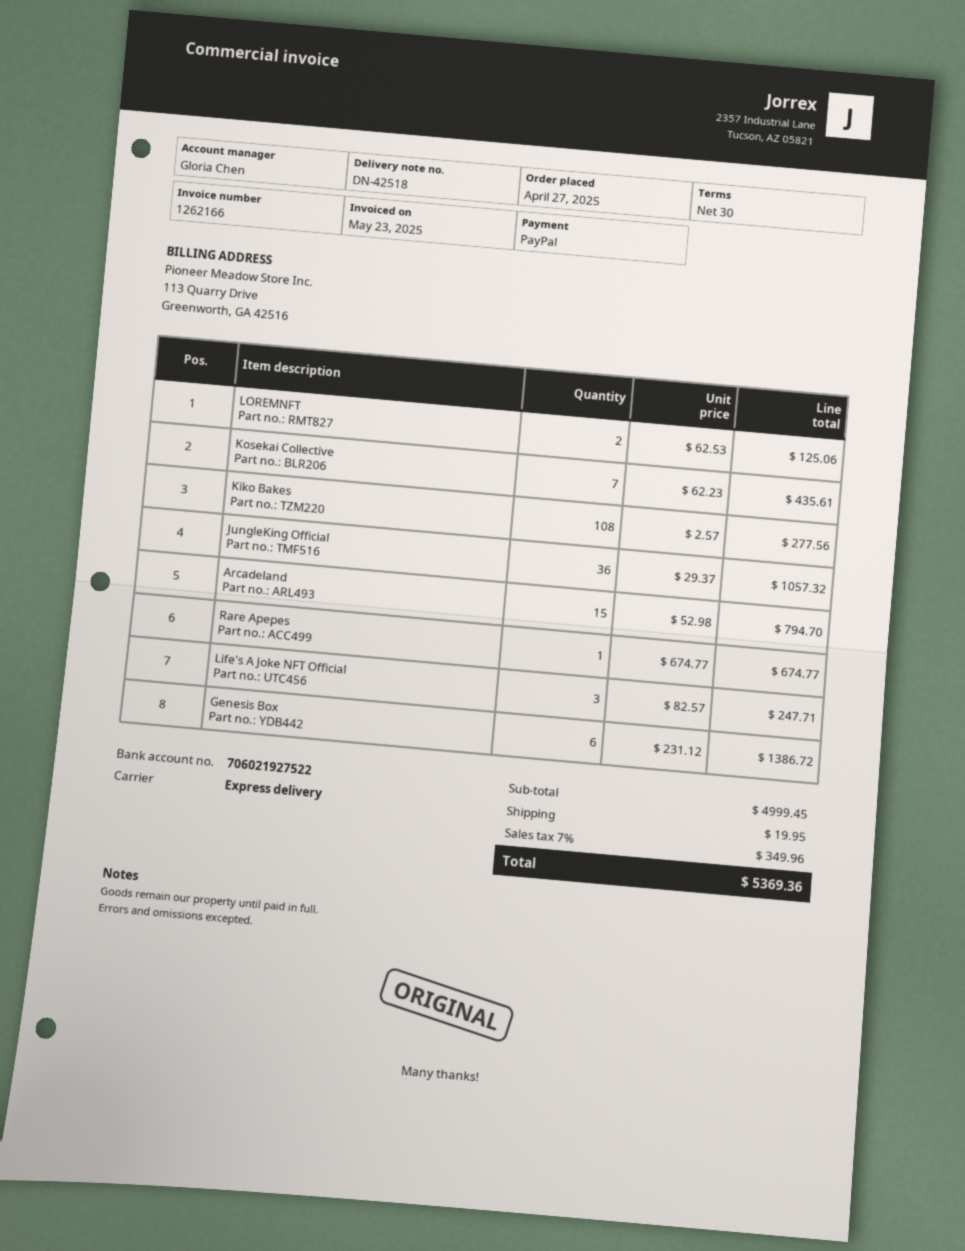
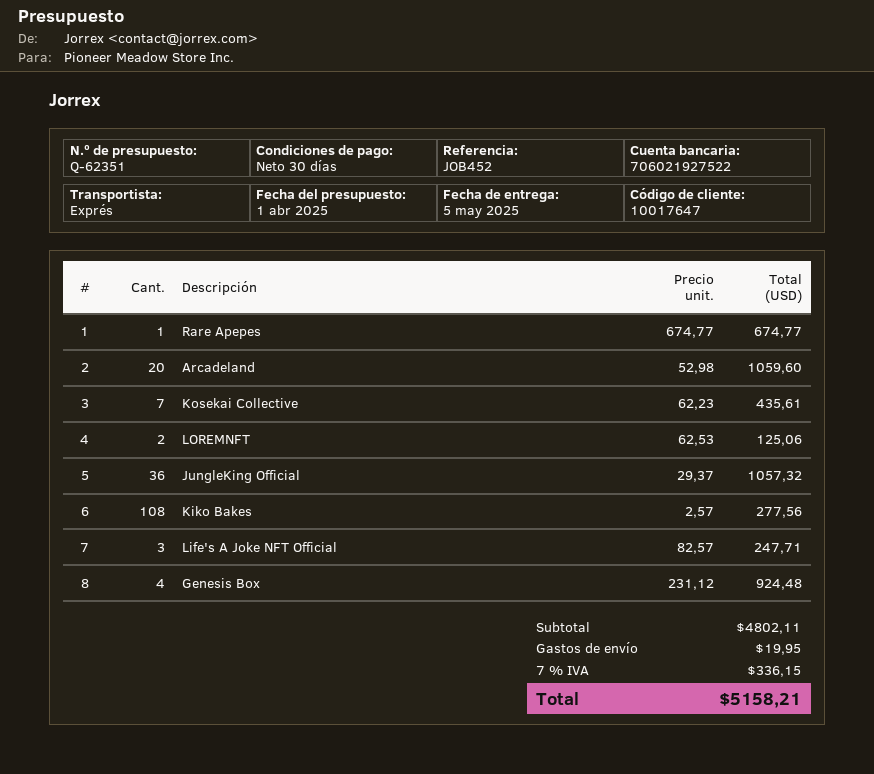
Arcadeland: 15 x 52.98 = 794.70 -> 20 x 52.98 = 1059.60
Genesis Box: 6 x 231.12 = 1386.72 -> 4 x 231.12 = 924.48
subtotal: 4999.45 -> 4802.11
tax: 7% = 349.96 -> 7% = 336.15
total: 5369.36 -> 5158.21

